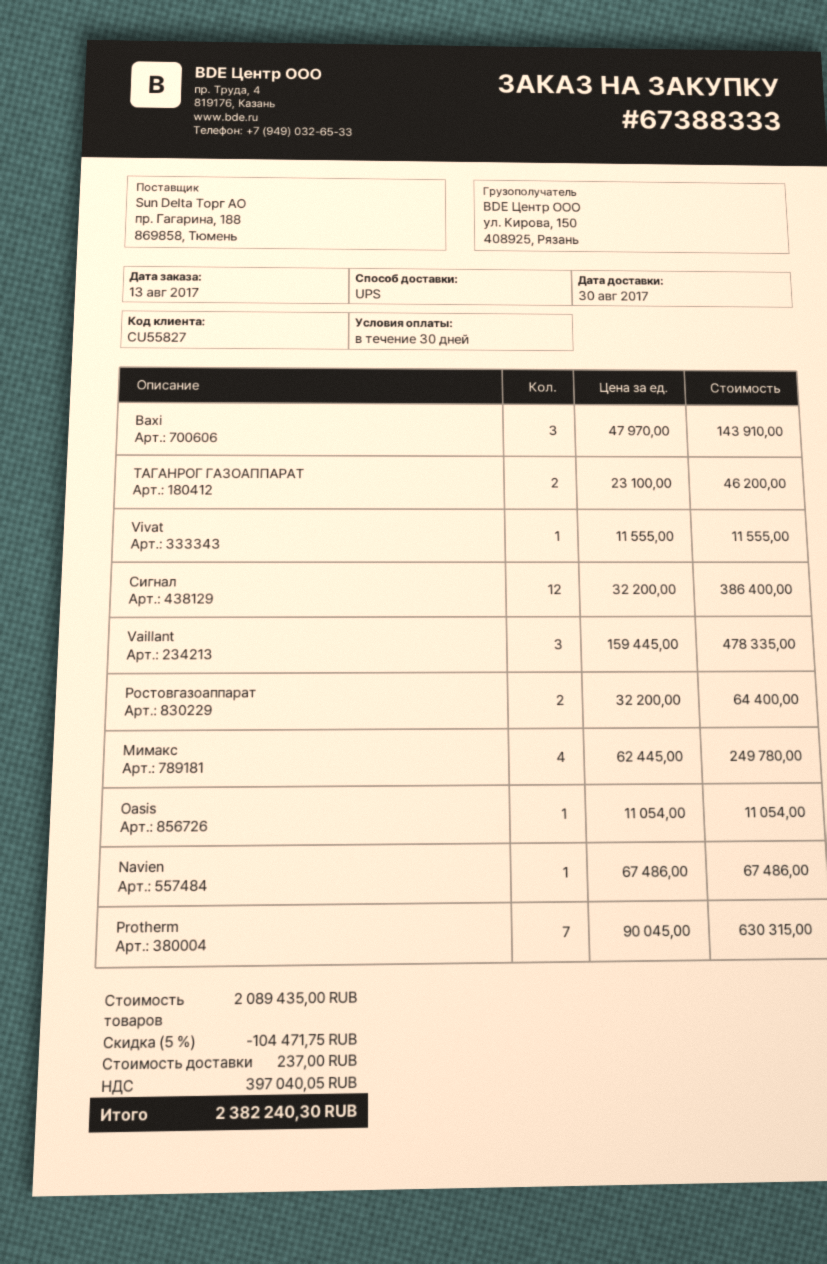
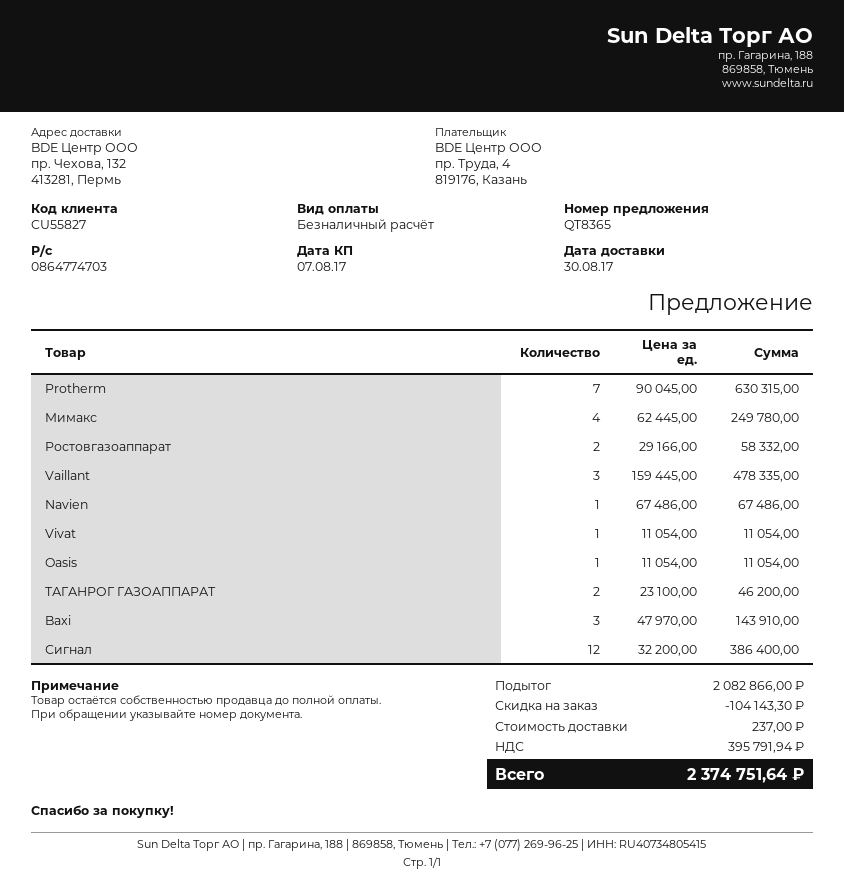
ship to: ул. Кирова, 150, 408925, Рязань -> пр. Чехова, 132, 413281, Пермь
Vivat: 1 x 11555.00 = 11555.00 -> 1 x 11054.00 = 11054.00
Ростовгазоаппарат: 2 x 32200.00 = 64400.00 -> 2 x 29166.00 = 58332.00
subtotal: 2089435.00 -> 2082866.00
discount: 104471.75 -> 104143.30
tax: 397040.05 -> 395791.94
total: 2382240.30 -> 2374751.64

